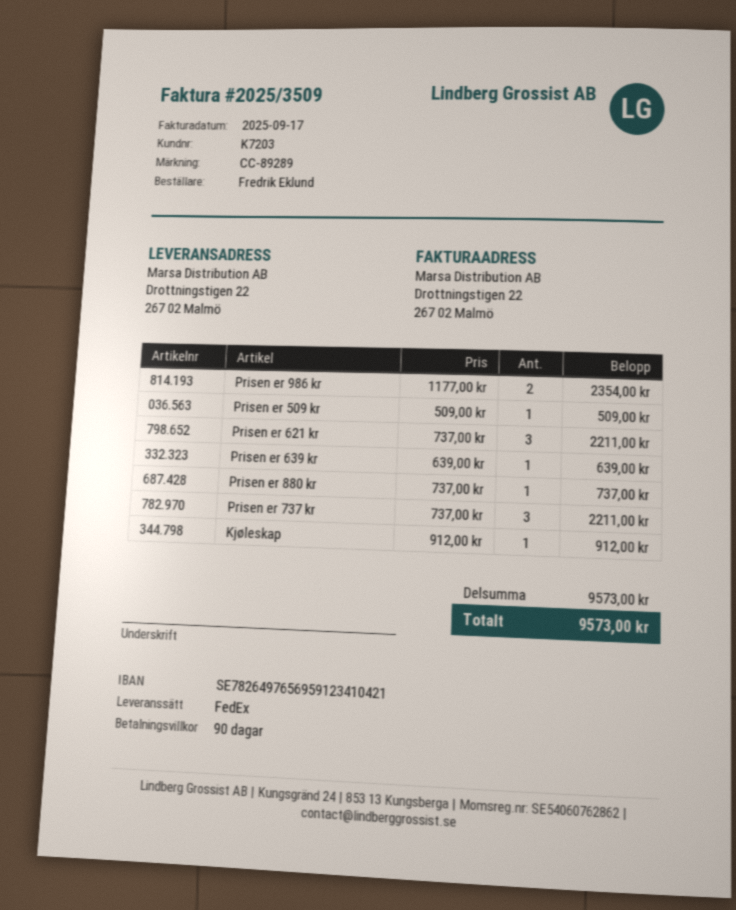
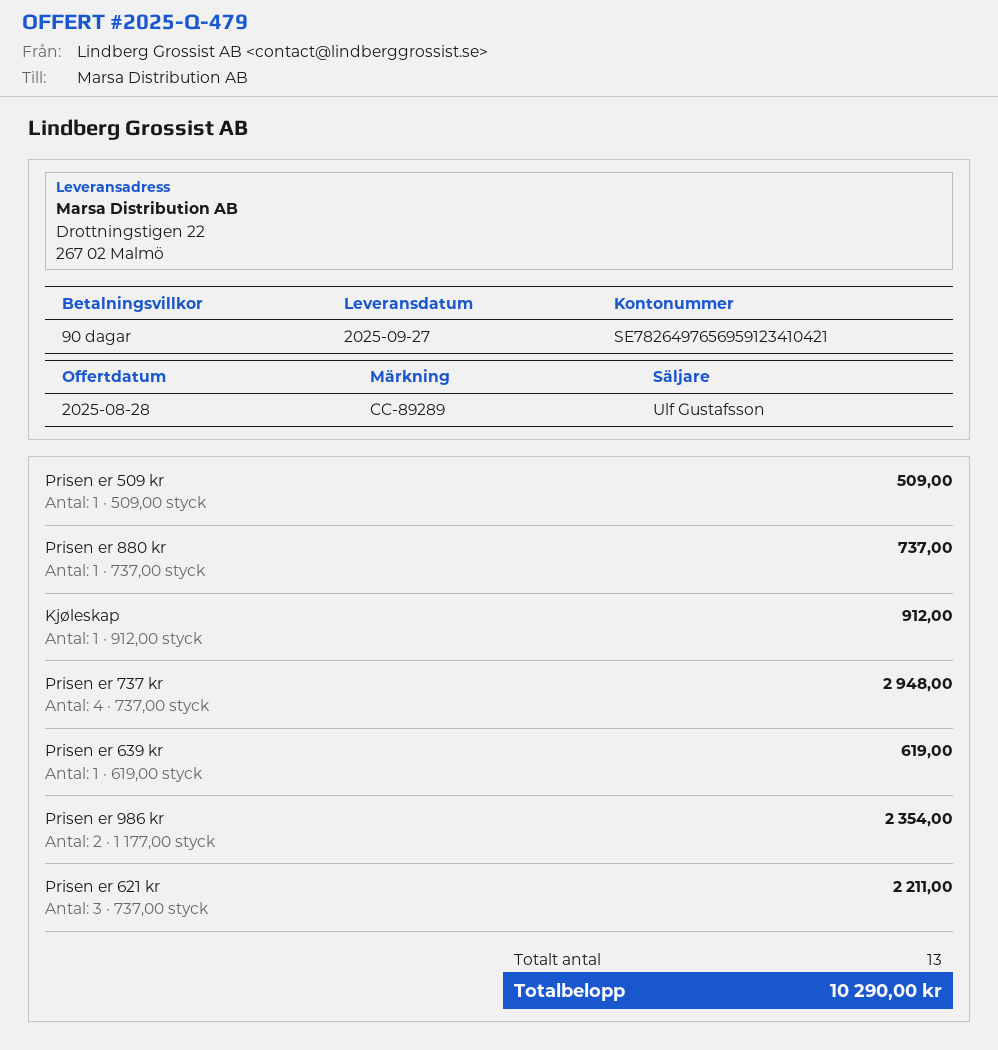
Prisen er 639 kr: 1 x 639.00 = 639.00 -> 1 x 619.00 = 619.00
Prisen er 737 kr: 3 x 737.00 = 2211.00 -> 4 x 737.00 = 2948.00
total: 9573.00 -> 10290.00

